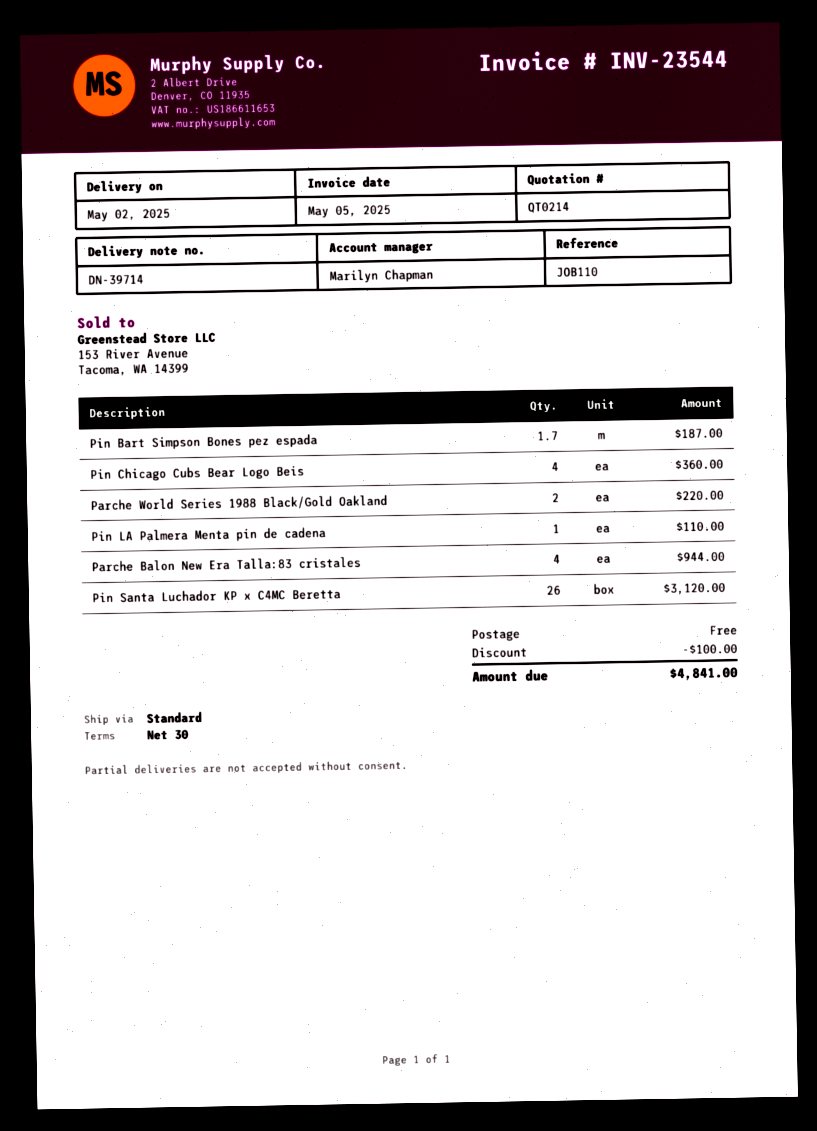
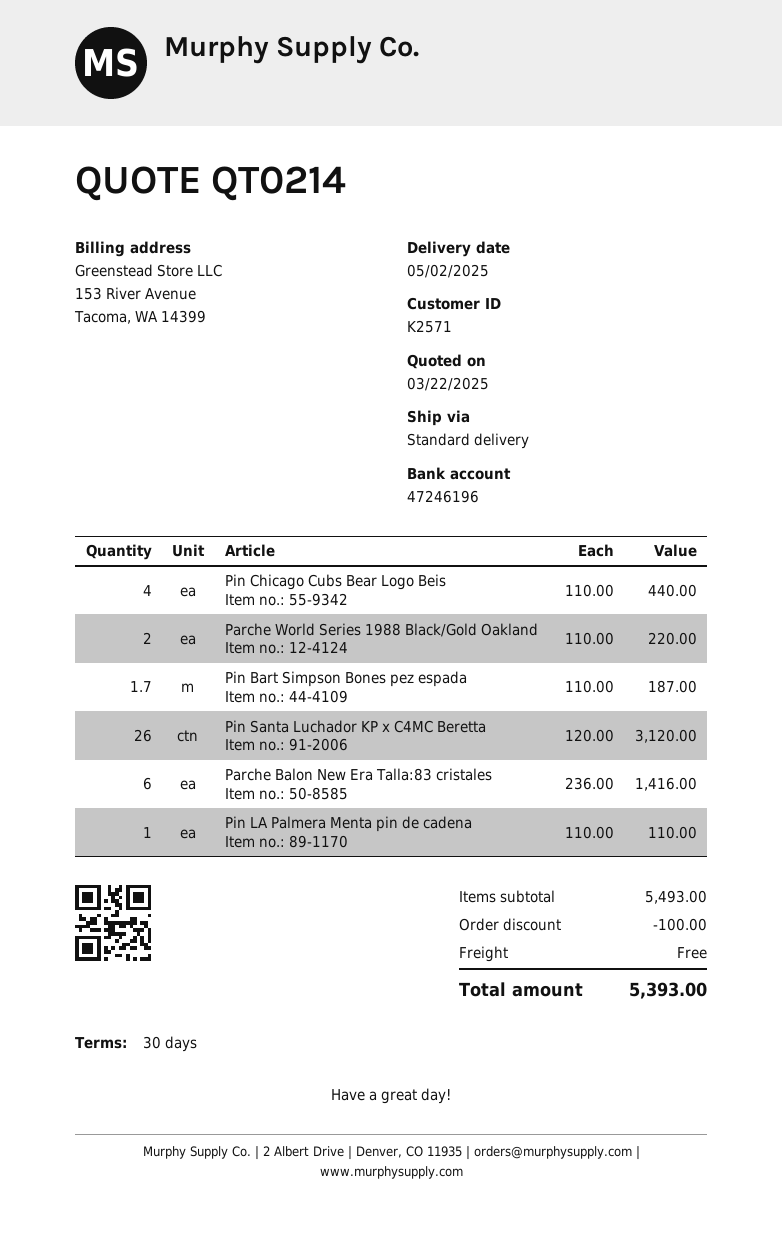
Pin Chicago Cubs Bear Logo Beis: 4 for 360.00 -> 4 for 440.00
Parche Balon New Era Talla:83 cristales: 4 for 944.00 -> 6 for 1416.00
total: 4841.00 -> 5393.00

